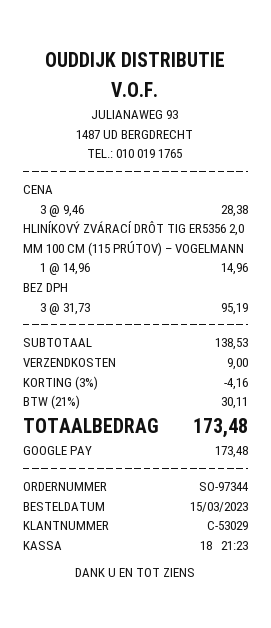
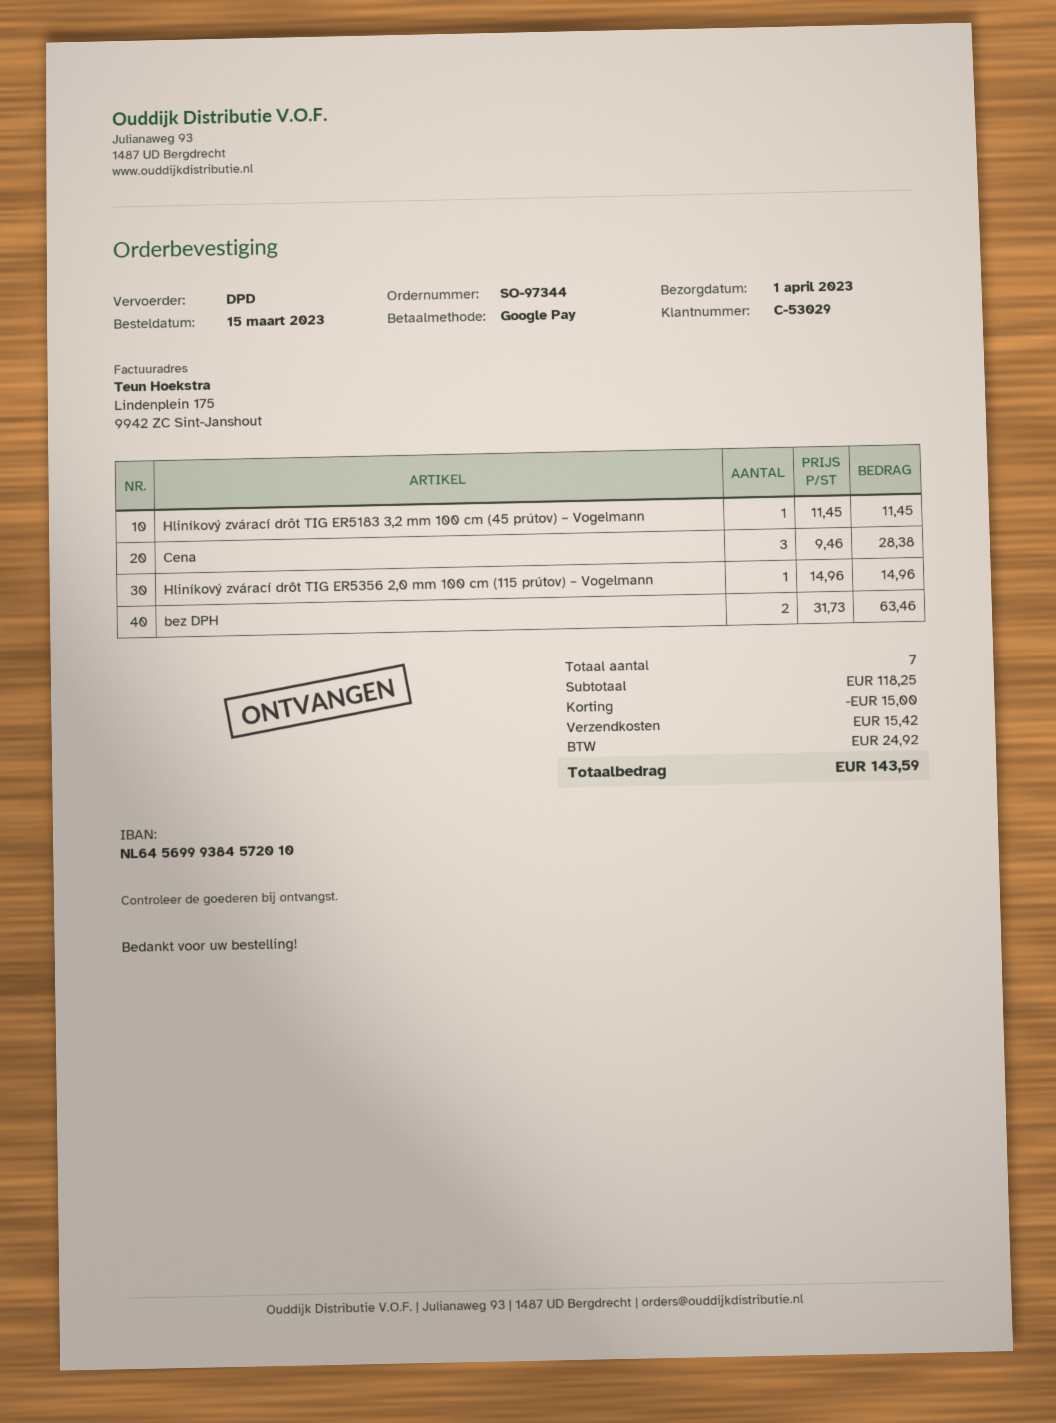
BEZ DPH: 3 x 31.73 = 95.19 -> 2 x 31.73 = 63.46
Hliníkový zvárací drôt TIG ER5183 3,2 mm 100 cm (45 prútov) – Vogelmann: none -> 1 x 11.45 = 11.45
subtotal: 138.53 -> 118.25
discount: 4.16 -> 15.00
shipping: 9.00 -> 15.42
tax: 30.11 -> 24.92
total: 173.48 -> 143.59

